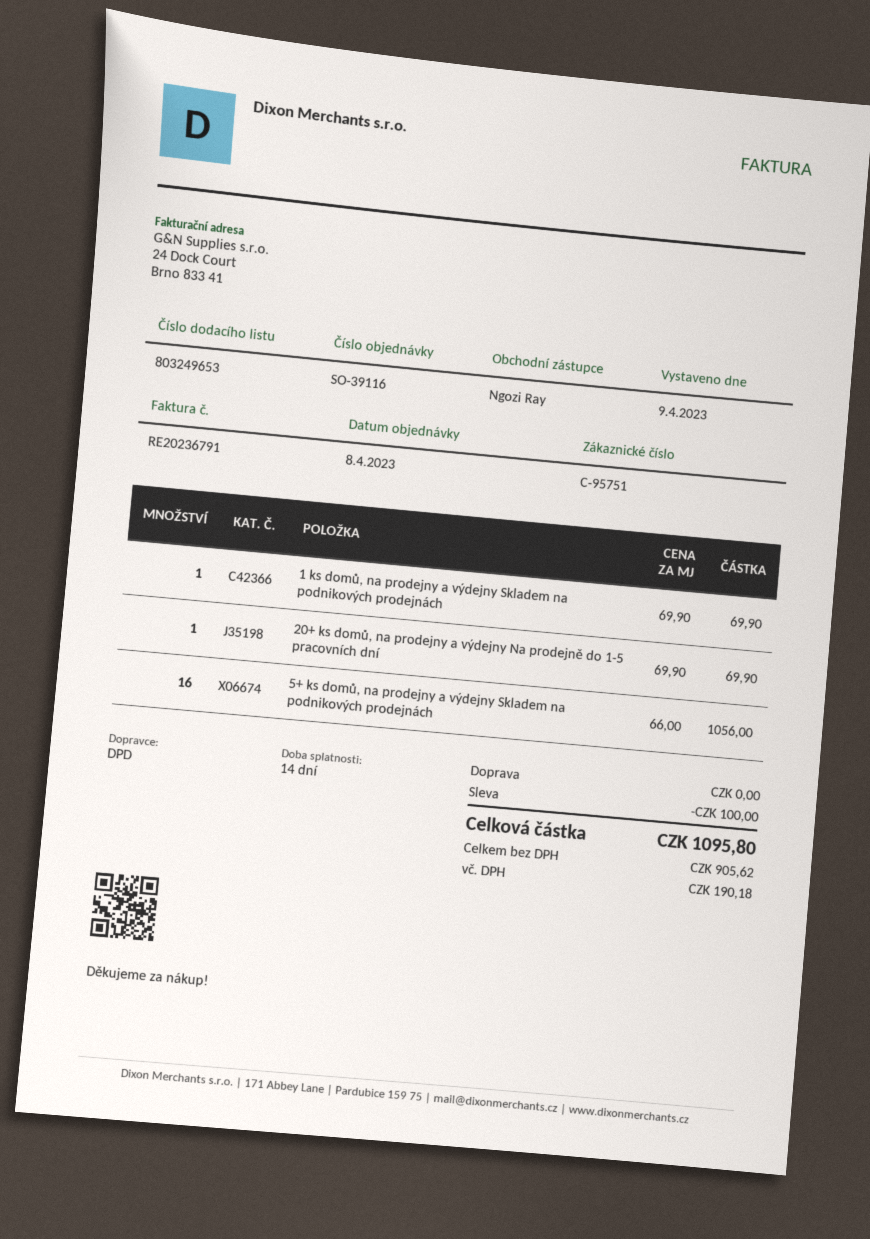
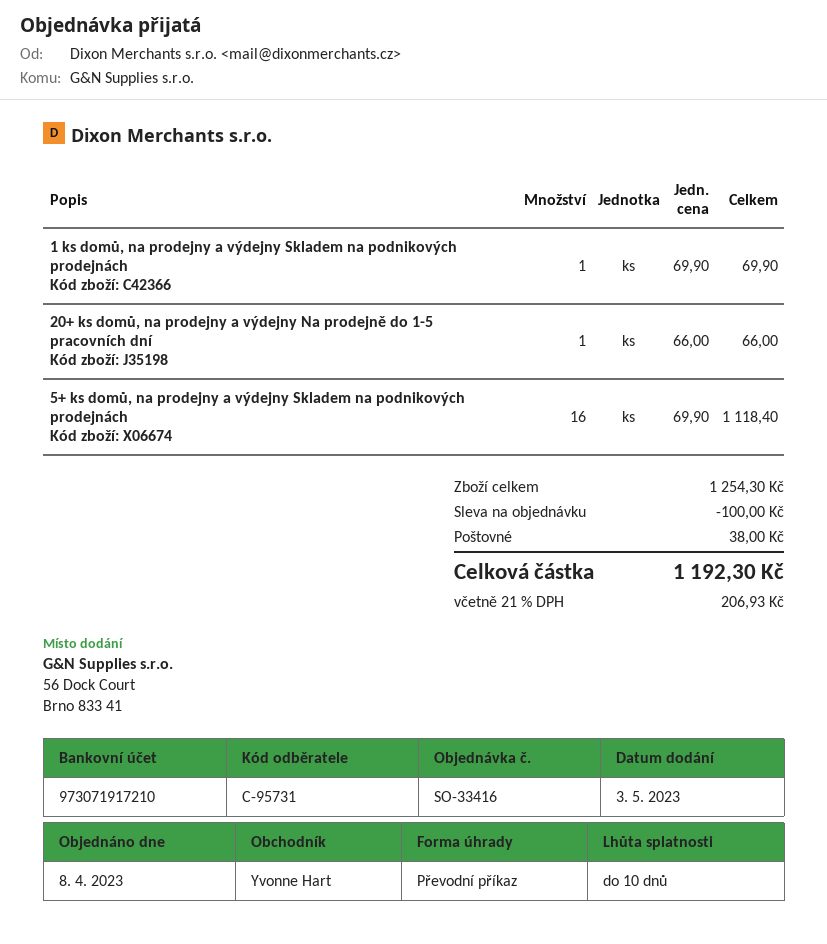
order number: SO-39116 -> SO-33416
payment terms: 14 days -> 10 days
customer number: C-95751 -> C-95731
sales rep: Ngozi Ray -> Yvonne Hart
20+ ks domů, na prodejny a výdejny Na prodejně do 1-5 pracovních dní: 1 x 69.90 = 69.90 -> 1 x 66.00 = 66.00
5+ ks domů, na prodejny a výdejny Skladem na podnikových prodejnách: 16 x 66.00 = 1056.00 -> 16 x 69.90 = 1118.40
shipping: 0.00 -> 38.00
tax: 190.18 -> 206.93
total: 1095.80 -> 1192.30

